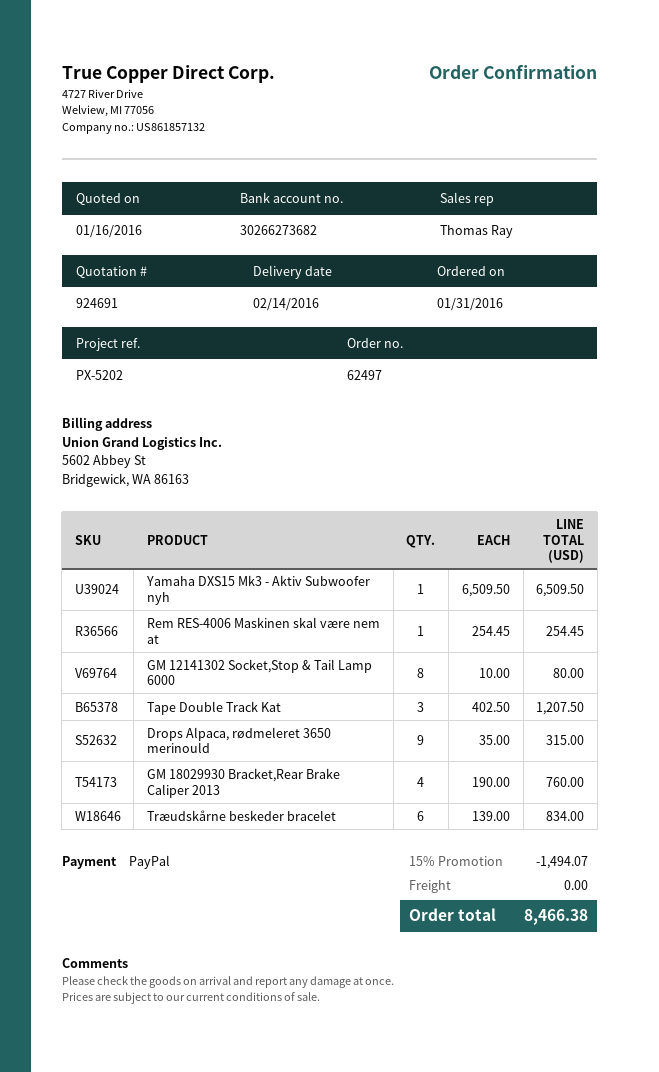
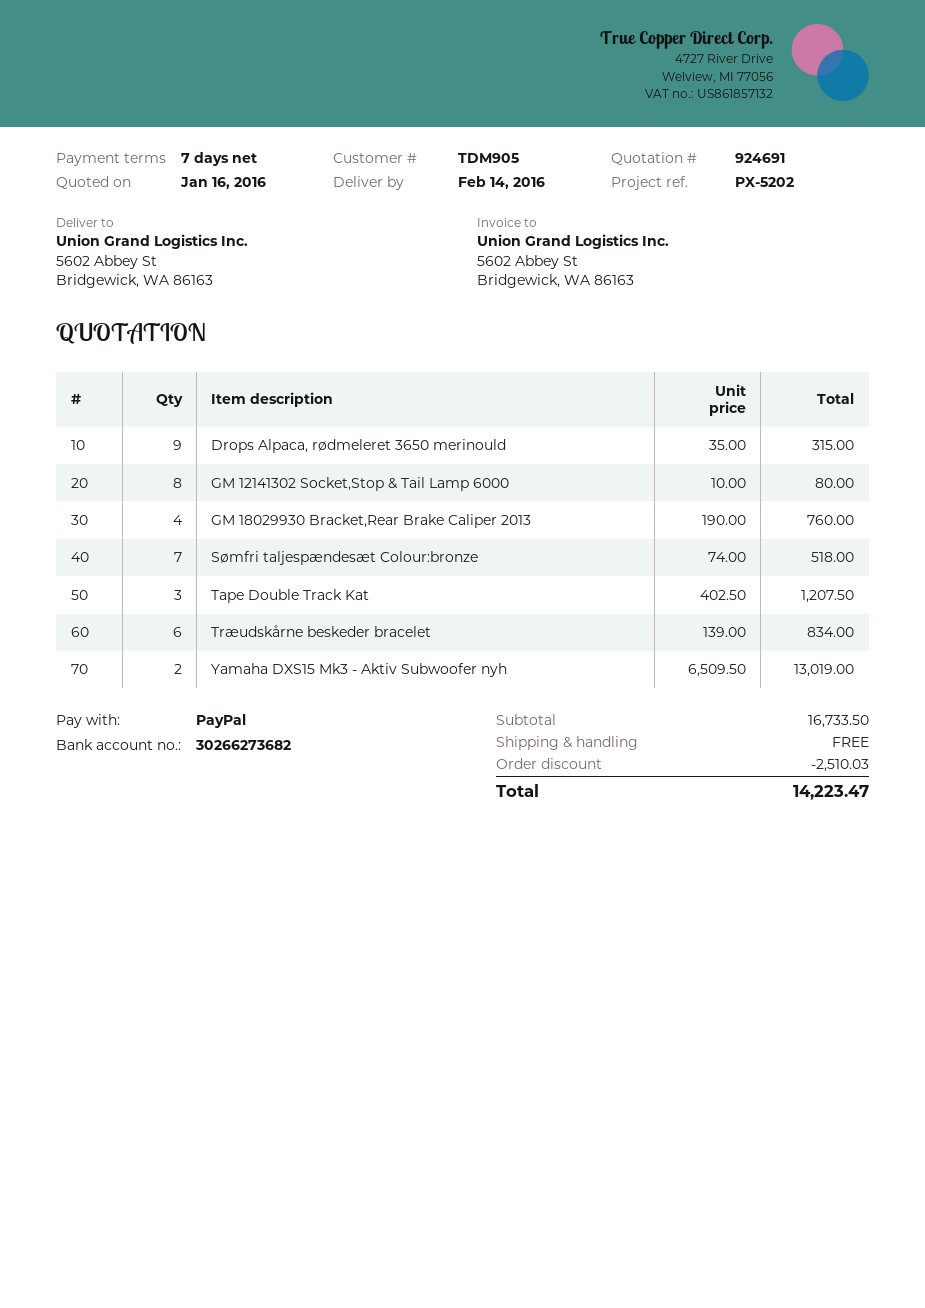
Yamaha DXS15 Mk3 - Aktiv Subwoofer nyh: 1 x 6509.50 = 6509.50 -> 2 x 6509.50 = 13019.00
Rem RES-4006 Maskinen skal være nem at: 1 x 254.45 = 254.45 -> none
Sømfri taljespændesæt Colour:bronze: none -> 7 x 74.00 = 518.00
discount: 1494.07 -> 2510.03
total: 8466.38 -> 14223.47

